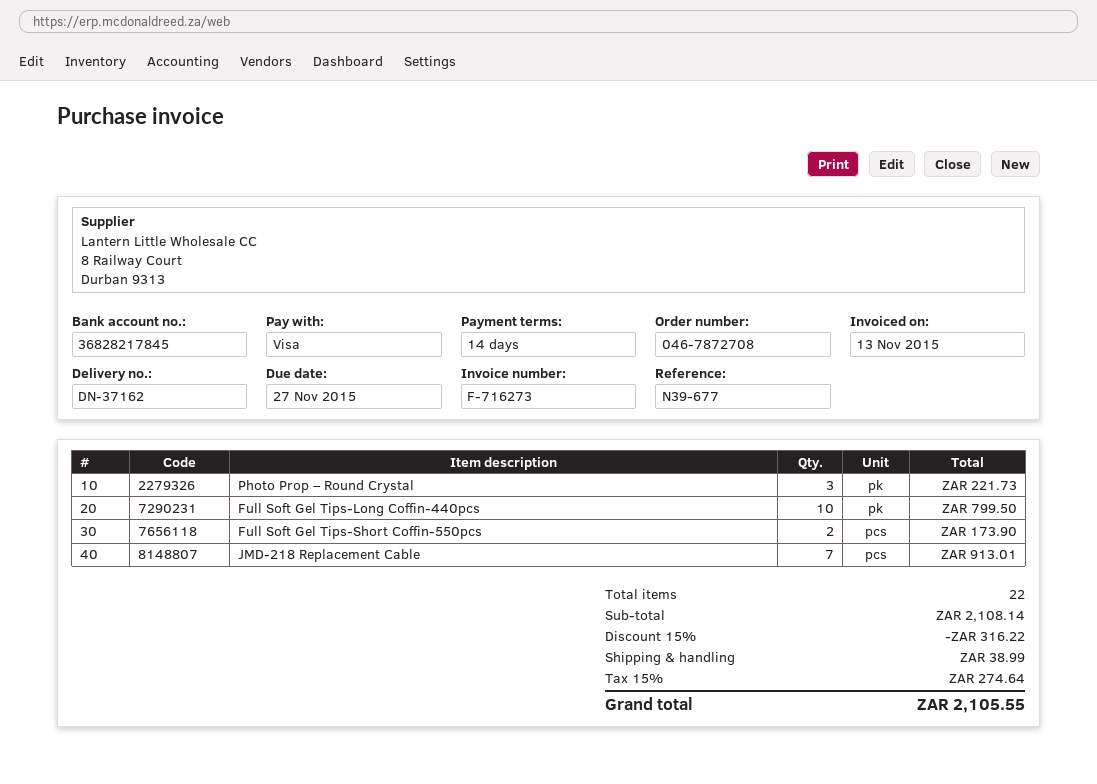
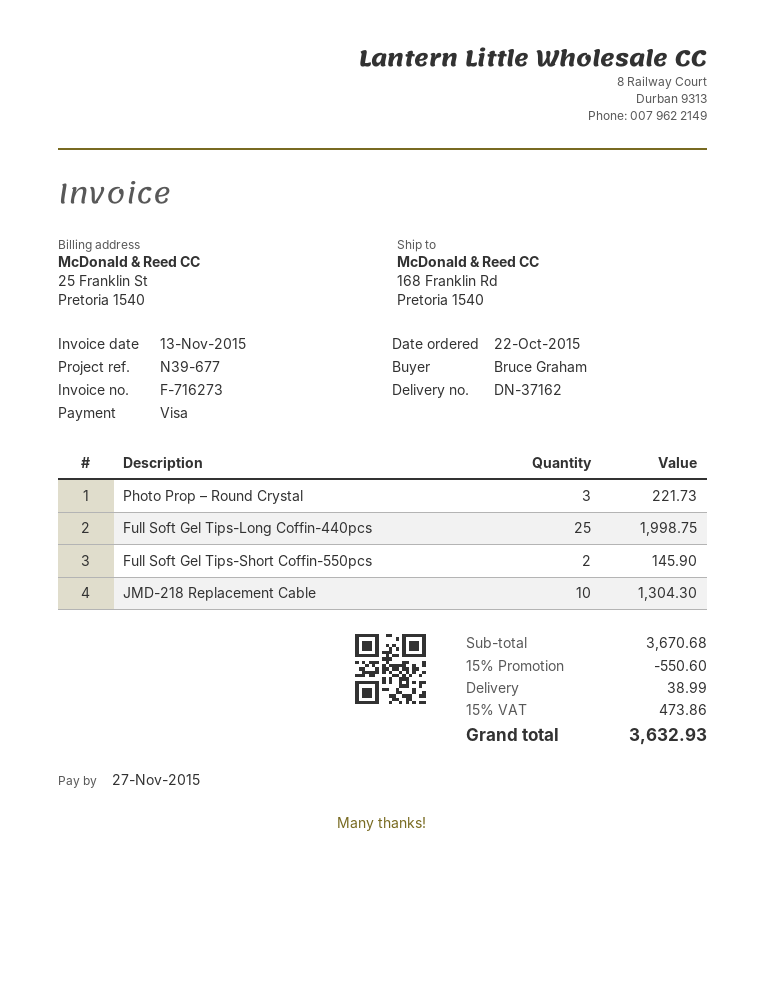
Full Soft Gel Tips-Long Coffin-440pcs: 10 for 799.50 -> 25 for 1998.75
Full Soft Gel Tips-Short Coffin-550pcs: 2 for 173.90 -> 2 for 145.90
JMD-218 Replacement Cable: 7 for 913.01 -> 10 for 1304.30
subtotal: 2108.14 -> 3670.68
discount: 15% = 316.22 -> 15% = 550.60
tax: 15% = 274.64 -> 15% = 473.86
total: 2105.55 -> 3632.93

